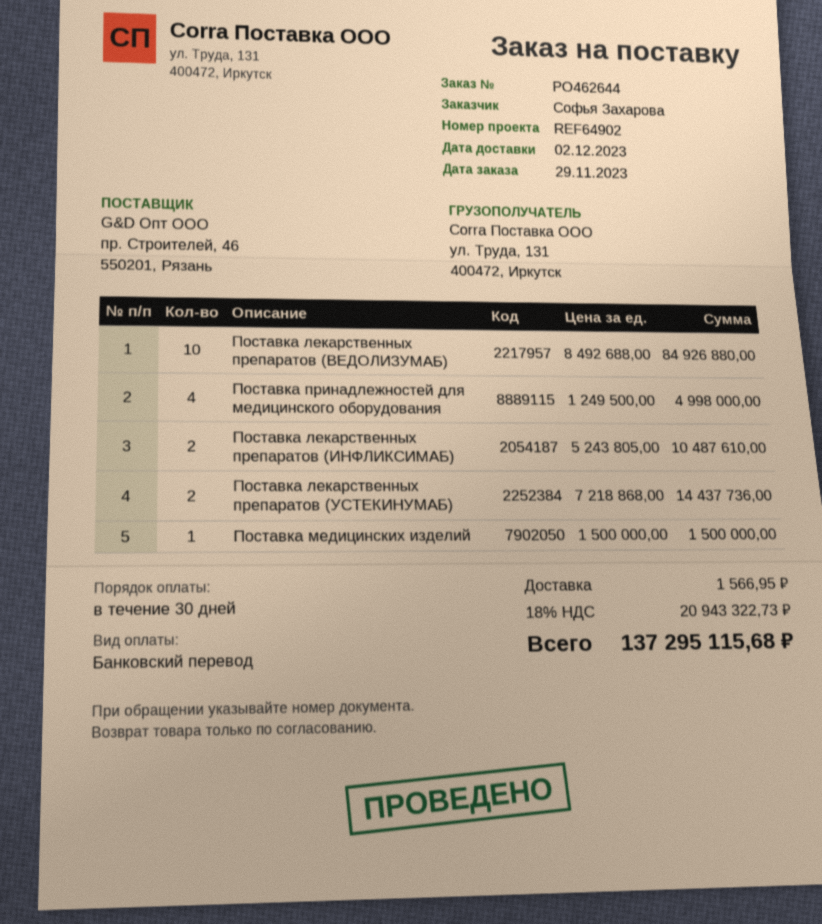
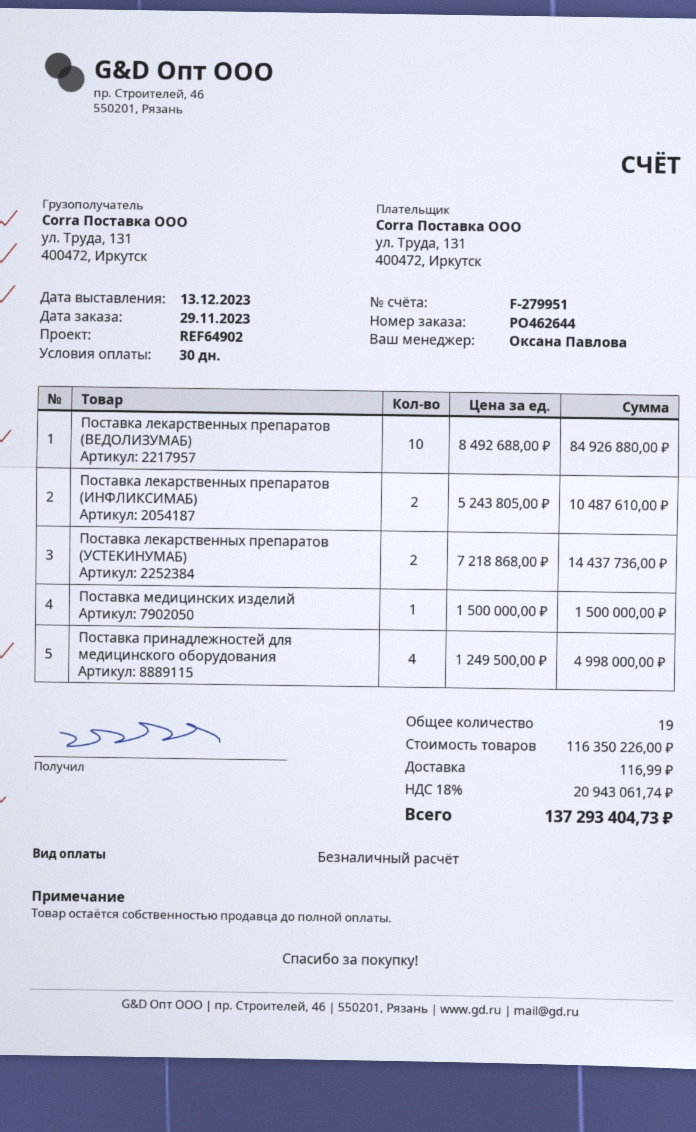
shipping: 1566.95 -> 116.99
tax: 18% = 20943322.73 -> 18% = 20943061.74
total: 137295115.68 -> 137293404.73

